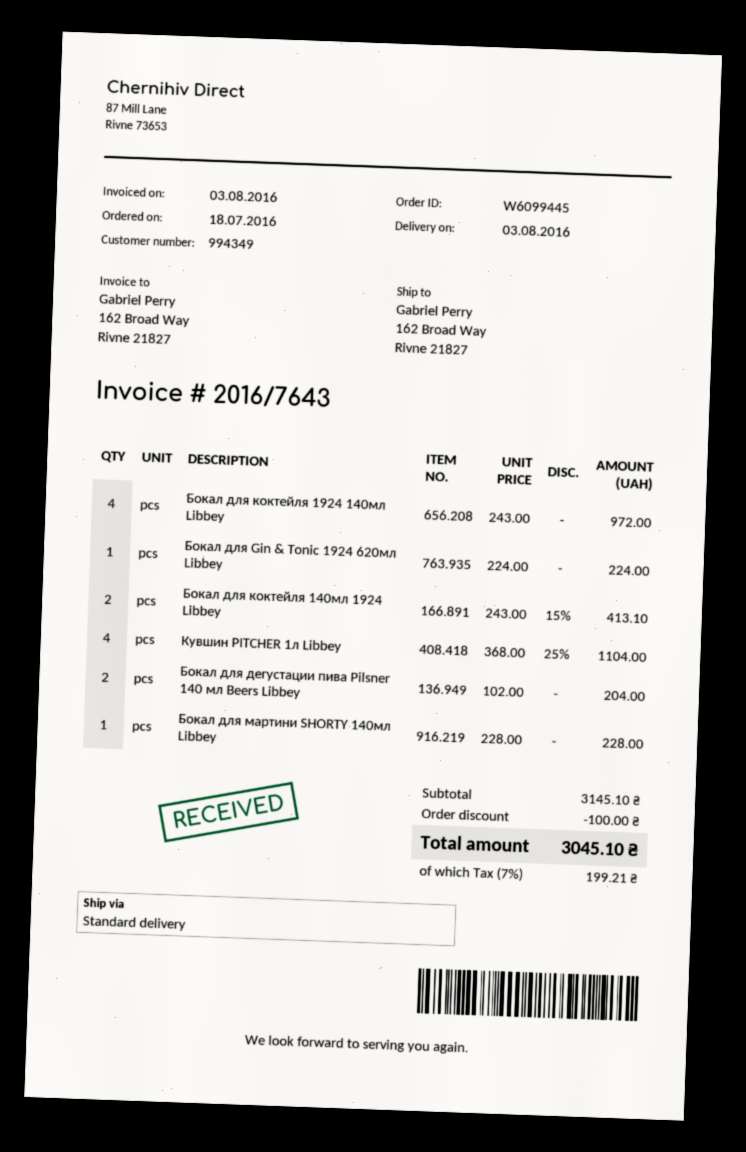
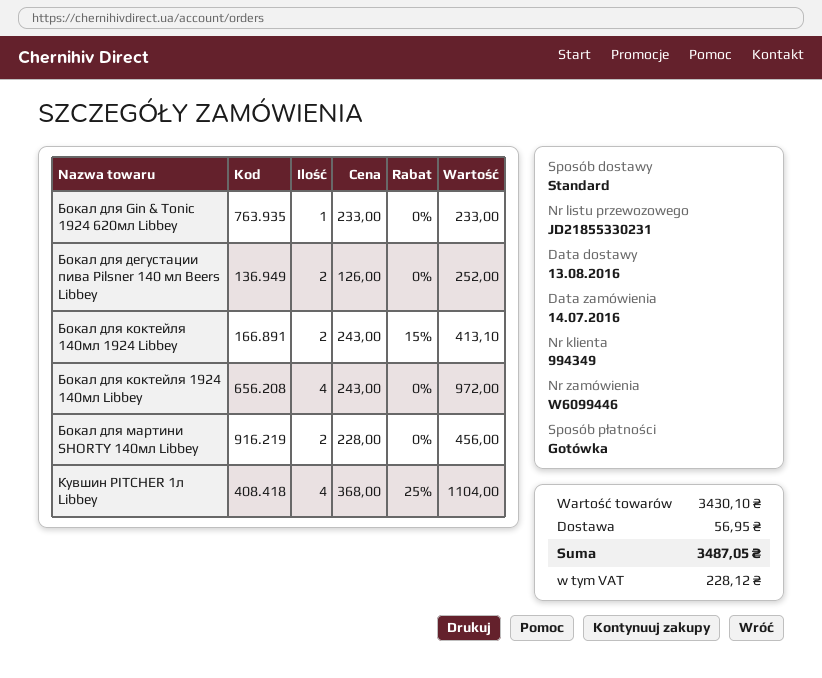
order number: W6099445 -> W6099446
order date: 2016-07-18 -> 2016-07-14
delivery date: 2016-08-03 -> 2016-08-13
Бокал для Gin & Tonic 1924 620мл Libbey: 1 x 224.00 = 224.00 -> 1 x 233.00 = 233.00
Бокал для дегустации пива Pilsner 140 мл Beers Libbey: 2 x 102.00 = 204.00 -> 2 x 126.00 = 252.00
Бокал для мартини SHORTY 140мл Libbey: 1 x 228.00 = 228.00 -> 2 x 228.00 = 456.00
subtotal: 3145.10 -> 3430.10
discount: 100.00 -> none
shipping: none -> 56.95
tax: 199.21 -> 228.12
total: 3045.10 -> 3487.05

